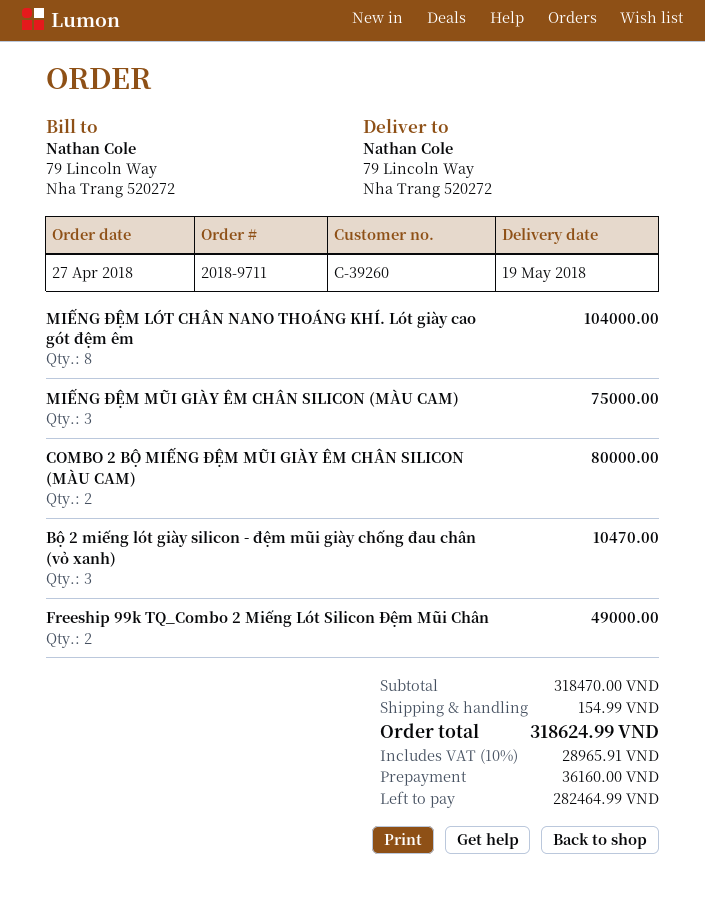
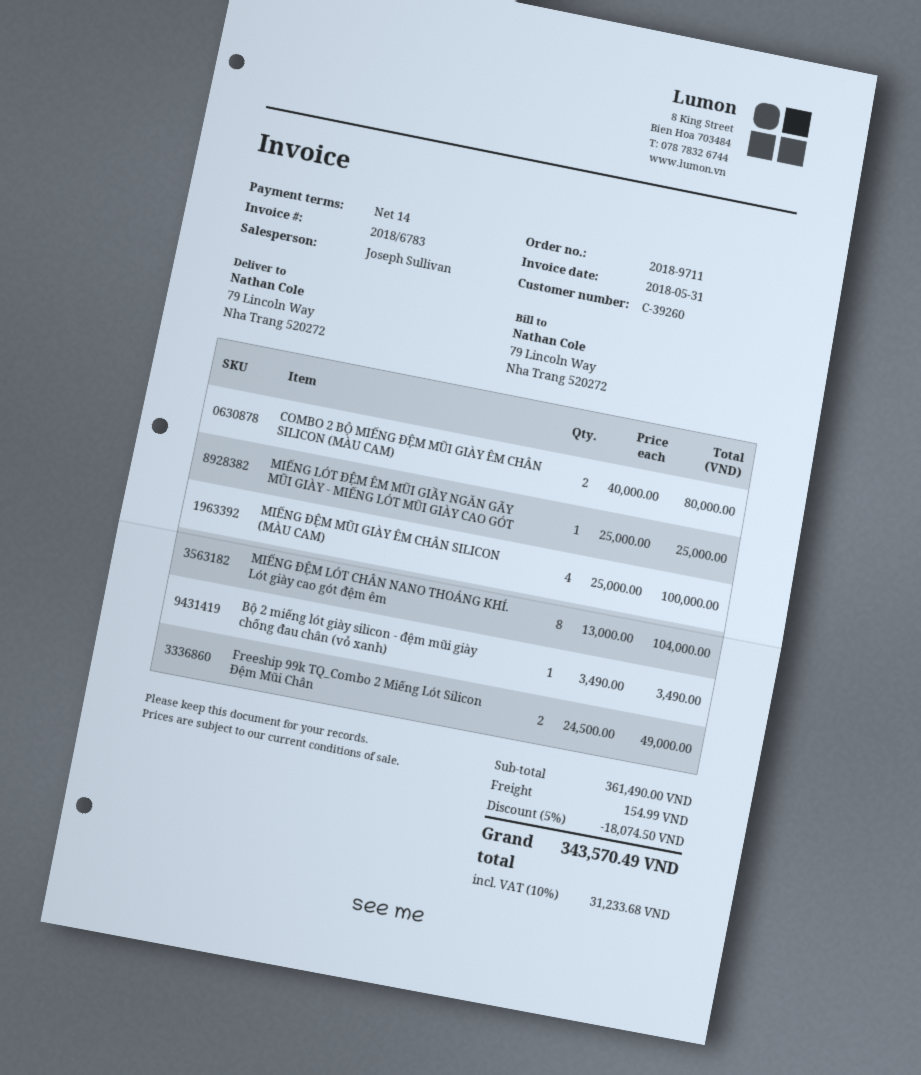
MIẾNG ĐỆM MŨI GIÀY ÊM CHÂN SILICON (MÀU CAM): 3 for 75000.00 -> 4 for 100000.00
Bộ 2 miếng lót giày silicon - đệm mũi giày chống đau chân (vỏ xanh): 3 for 10470.00 -> 1 for 3490.00
MIẾNG LÓT ĐỆM ÊM MŨI GIẦY NGĂN GÃY MŨI GIÀY - MIẾNG LÓT MŨI GIÀY CAO GÓT: none -> 1 for 25000.00
subtotal: 318470.00 -> 361490.00
discount: none -> 5% = 18074.50
tax: 10% = 28965.91 -> 10% = 31233.68
total: 318624.99 -> 343570.49

